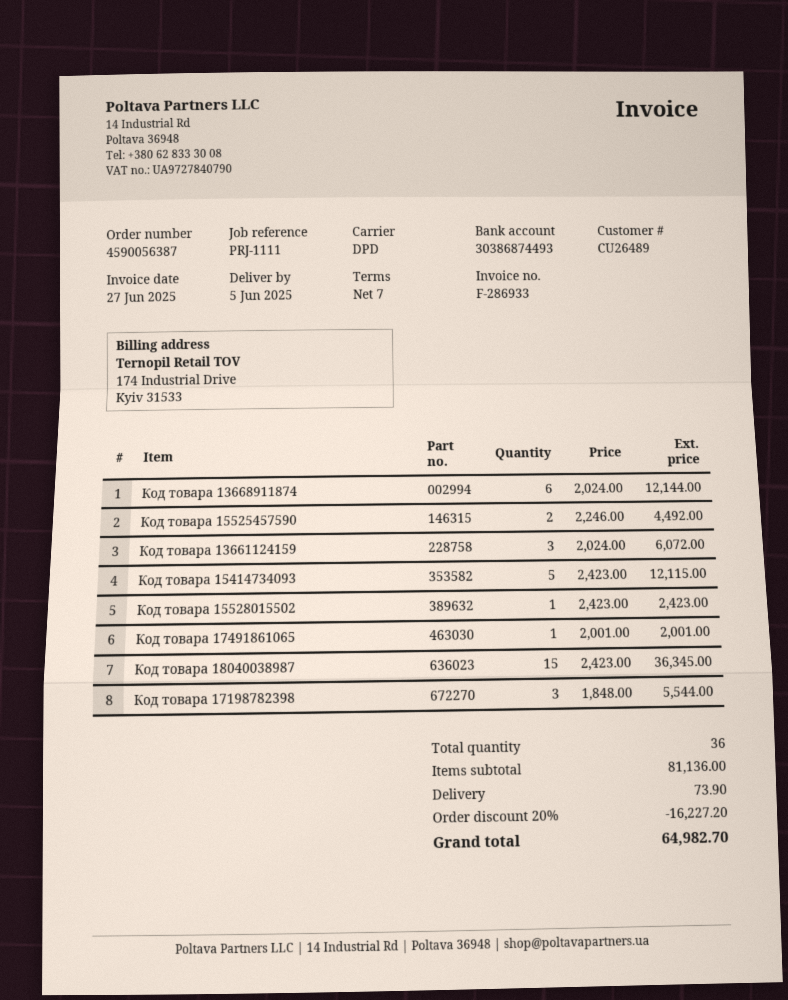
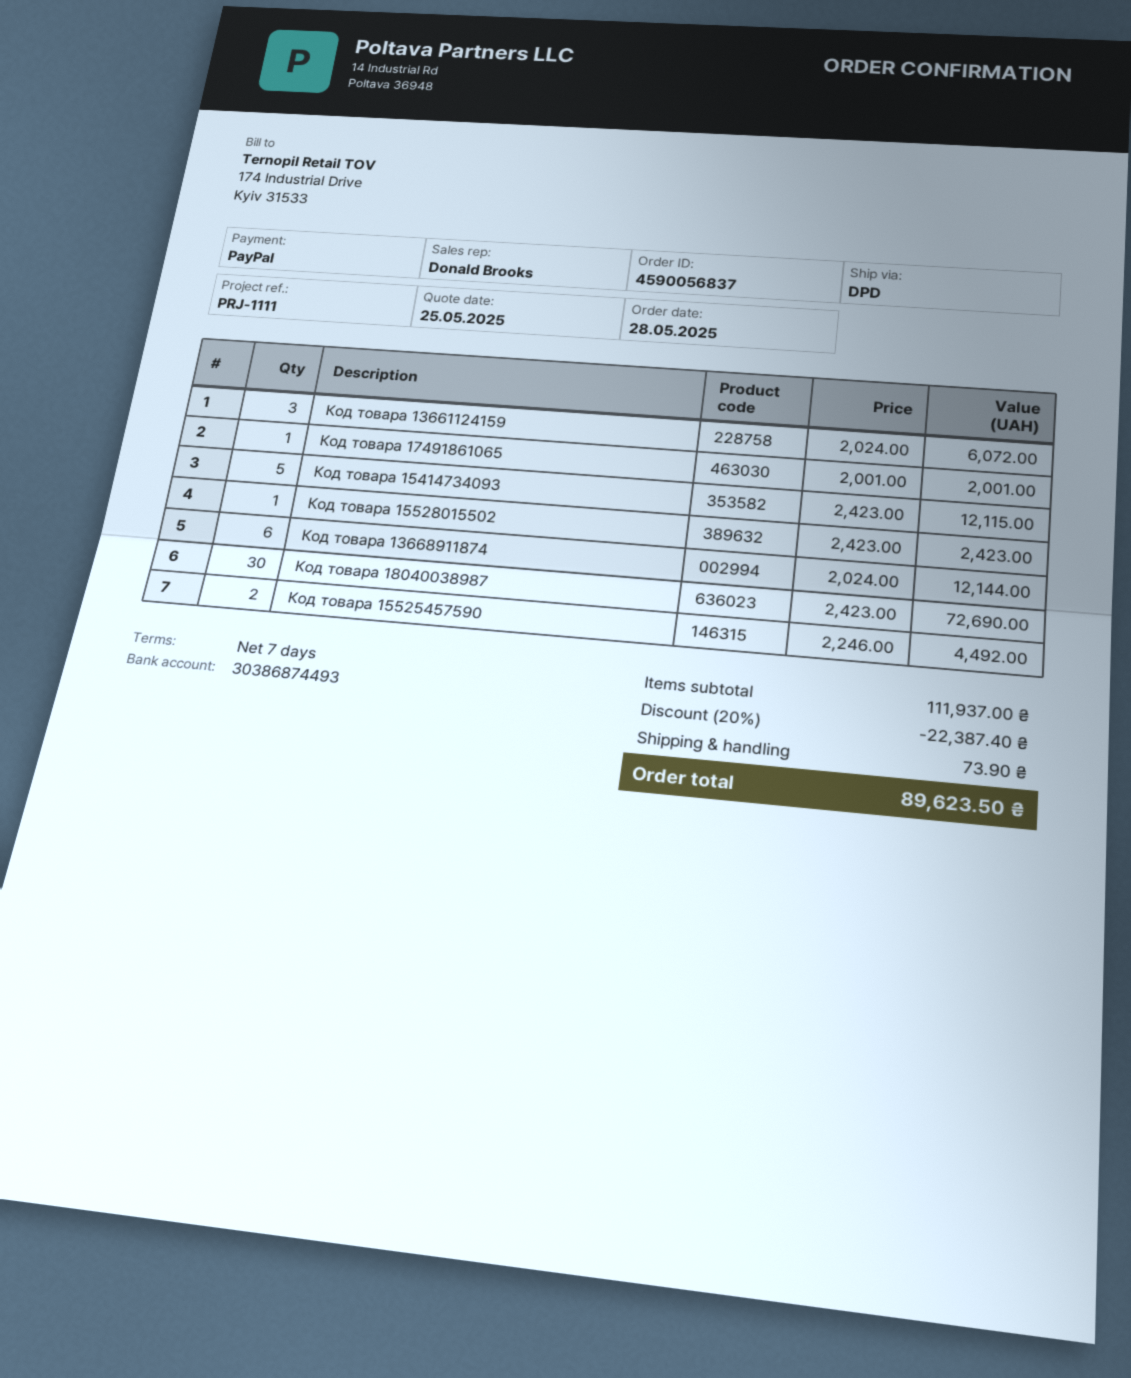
order number: 4590056387 -> 4590056837
Код товара 18040038987: 15 x 2423.00 = 36345.00 -> 30 x 2423.00 = 72690.00
Код товара 17198782398: 3 x 1848.00 = 5544.00 -> none
subtotal: 81136.00 -> 111937.00
discount: 20% = 16227.20 -> 20% = 22387.40
total: 64982.70 -> 89623.50

